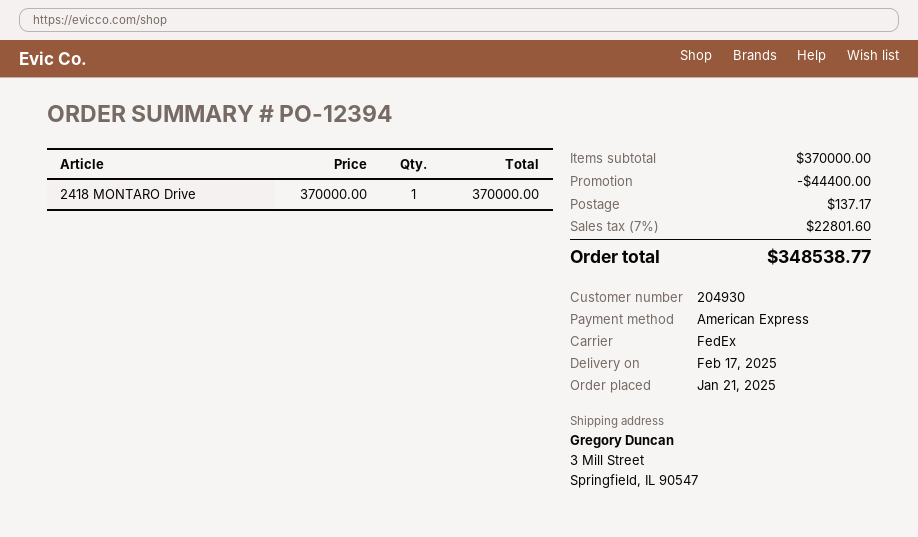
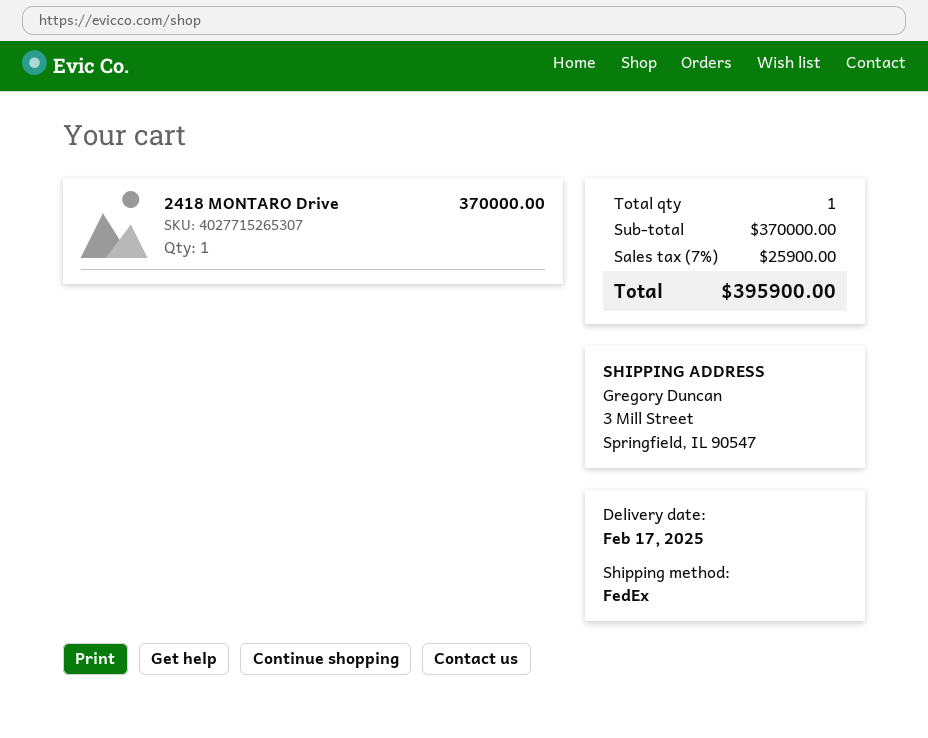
discount: 44400.00 -> none
shipping: 137.17 -> none
tax: 7% = 22801.60 -> 7% = 25900.00
total: 348538.77 -> 395900.00

